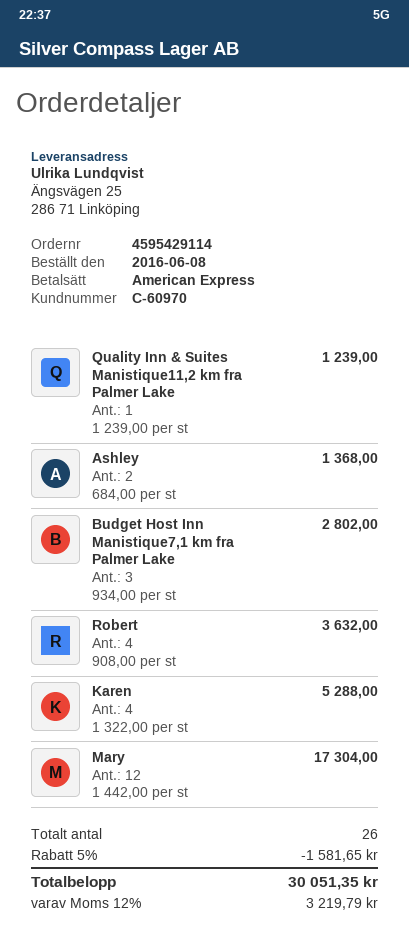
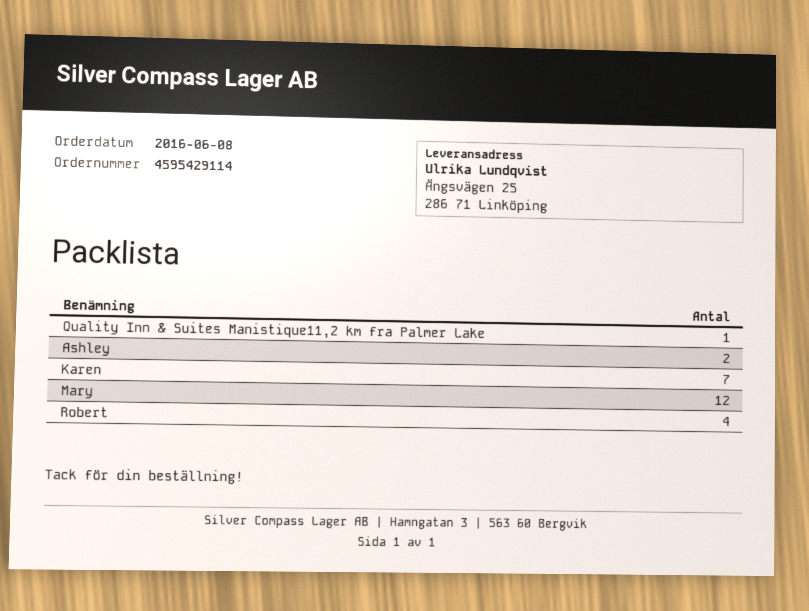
Budget Host Inn Manistique7,1 km fra Palmer Lake: 3 -> none
Karen: 4 -> 7

